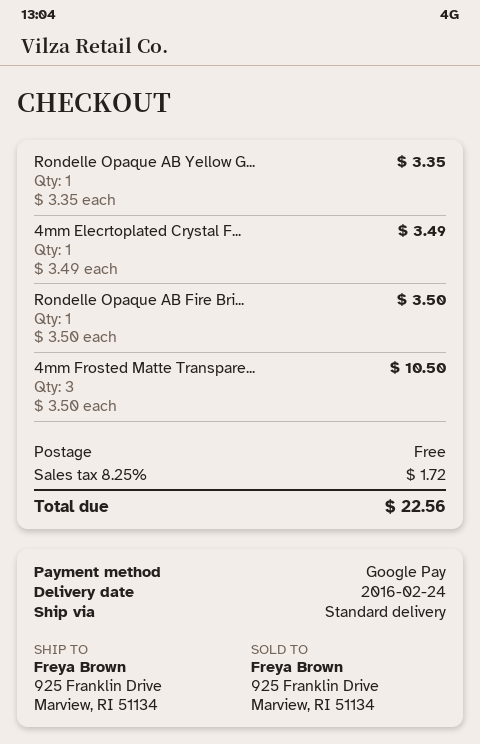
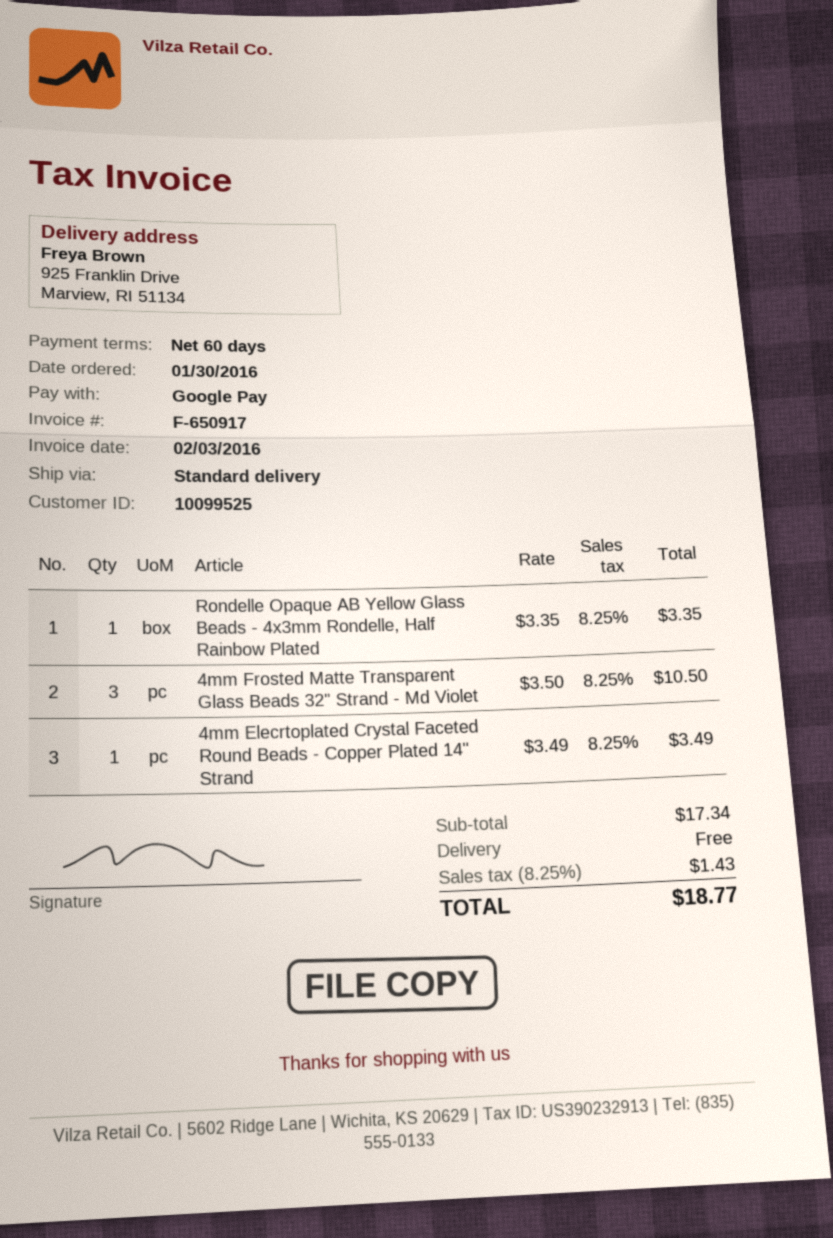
Rondelle Opaque AB Fire Bri...: 1 x 3.50 = 3.50 -> none
tax: 8.25% = 1.72 -> 8.25% = 1.43
total: 22.56 -> 18.77

